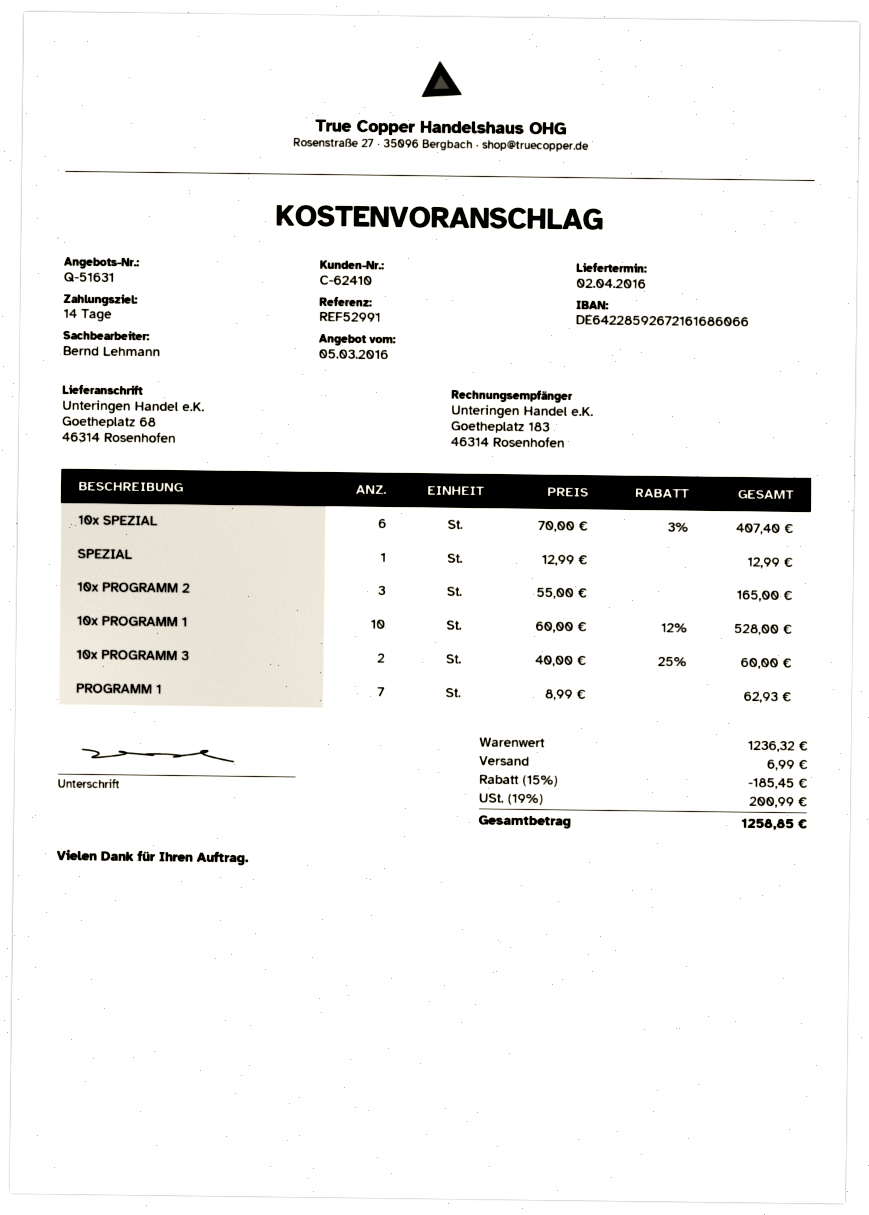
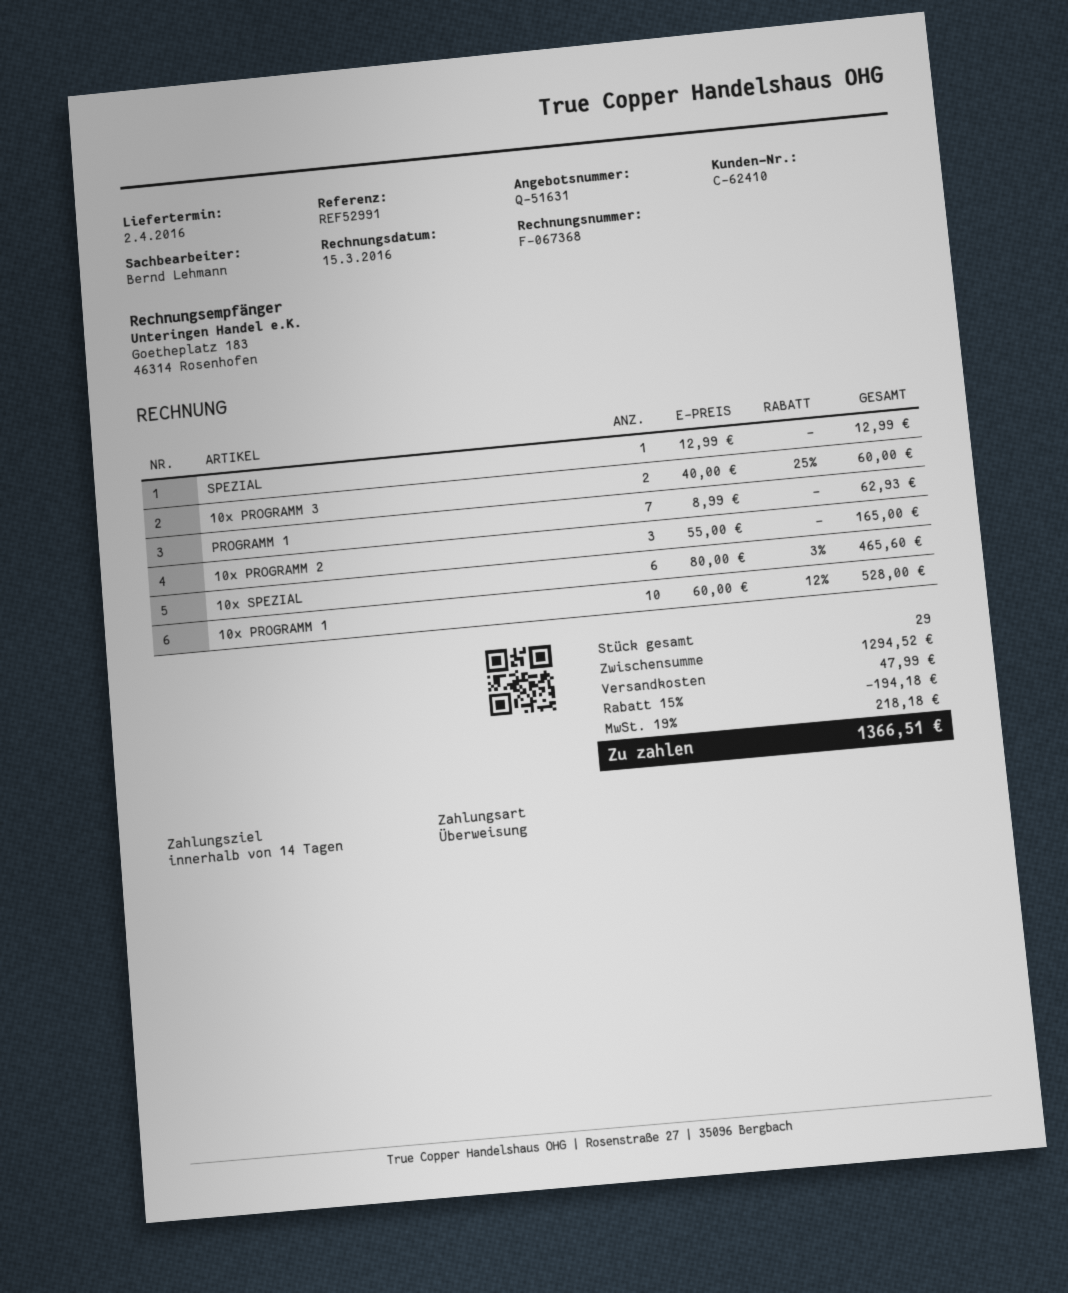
10x SPEZIAL: 6 x 70.00 - 3% = 407.40 -> 6 x 80.00 - 3% = 465.60
subtotal: 1236.32 -> 1294.52
discount: 15% = 185.45 -> 15% = 194.18
shipping: 6.99 -> 47.99
tax: 19% = 200.99 -> 19% = 218.18
total: 1258.85 -> 1366.51

